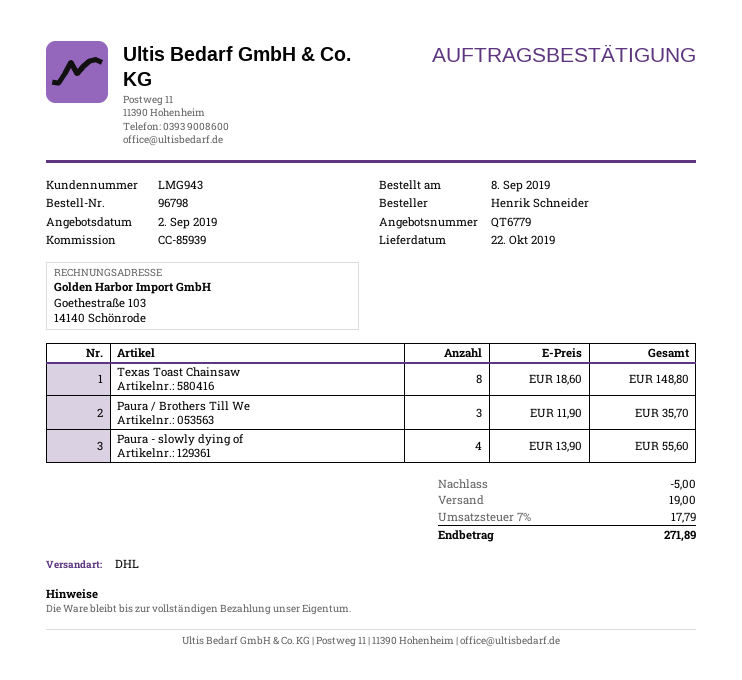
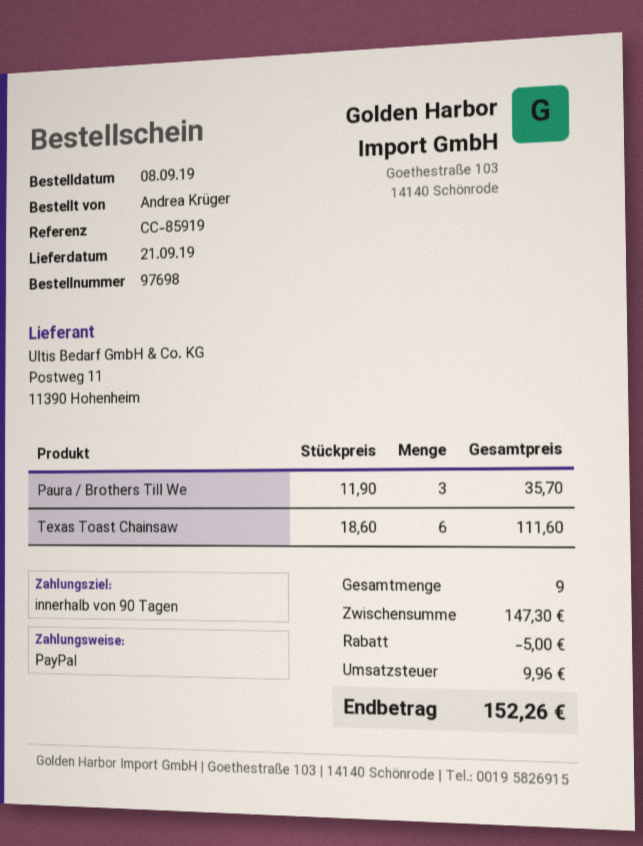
order number: 96798 -> 97698
delivery date: 2019-10-22 -> 2019-09-21
reference: CC-85939 -> CC-85919
ordered by: Henrik Schneider -> Andrea Krüger
Texas Toast Chainsaw: 8 x 18.60 = 148.80 -> 6 x 18.60 = 111.60
Paura - slowly dying of: 4 x 13.90 = 55.60 -> none
shipping: 19.00 -> none
tax: 17.79 -> 9.96
total: 271.89 -> 152.26

